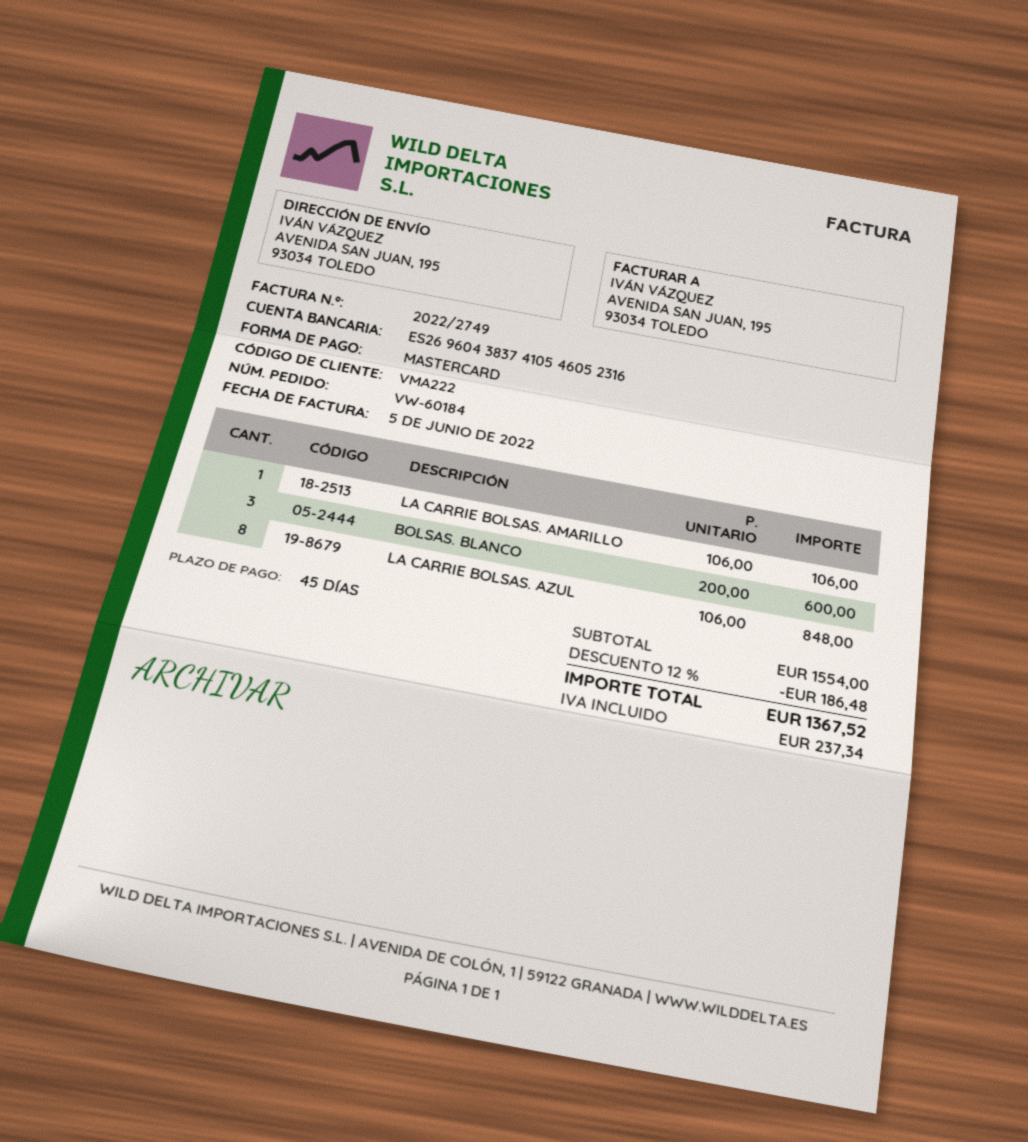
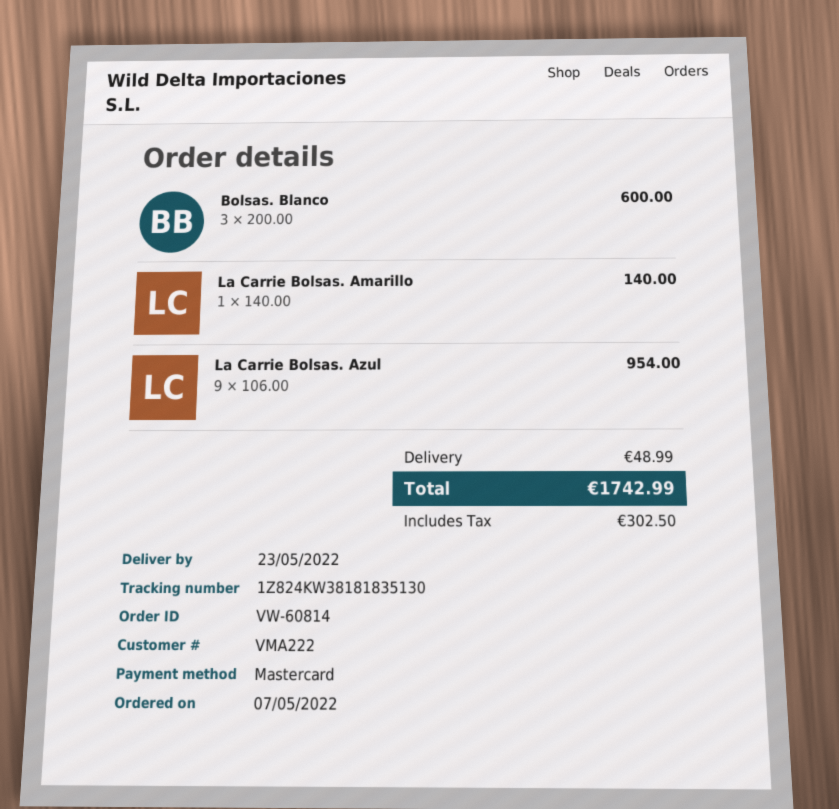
order number: VW-60184 -> VW-60814
LA CARRIE BOLSAS. AMARILLO: 1 x 106.00 = 106.00 -> 1 x 140.00 = 140.00
LA CARRIE BOLSAS. AZUL: 8 x 106.00 = 848.00 -> 9 x 106.00 = 954.00
discount: 12% = 186.48 -> none
shipping: none -> 48.99
tax: 237.34 -> 302.50
total: 1367.52 -> 1742.99

